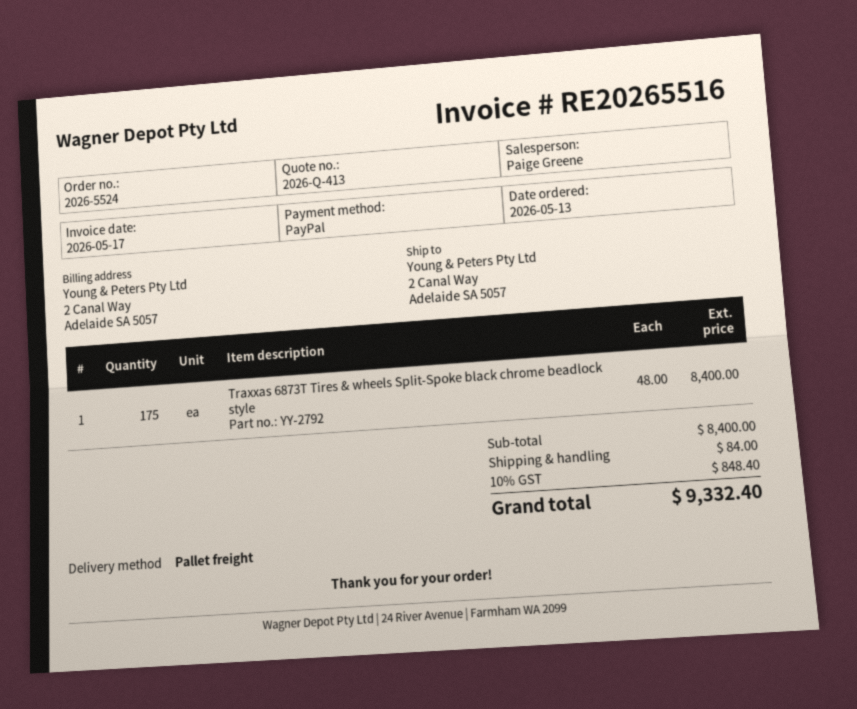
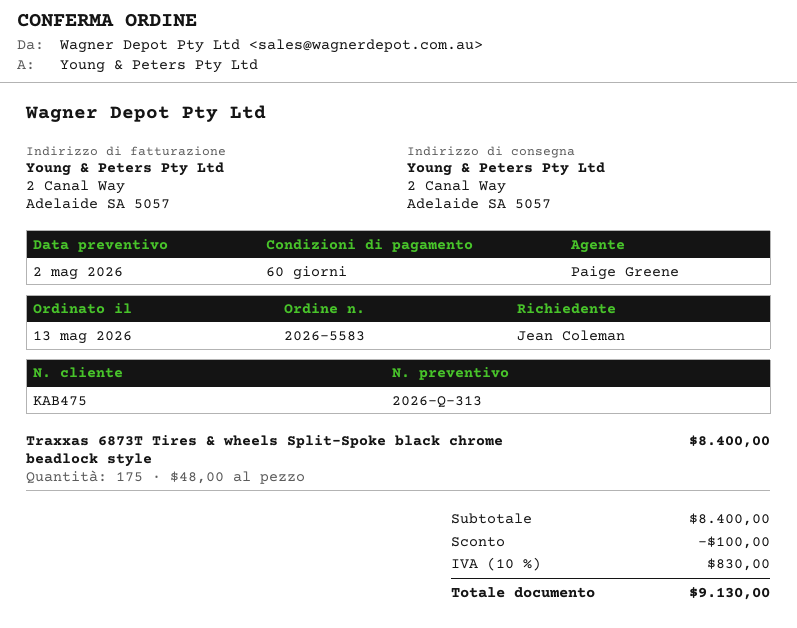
quote number: 2026-Q-413 -> 2026-Q-313
order number: 2026-5524 -> 2026-5583
discount: none -> 100.00
shipping: 84.00 -> none
tax: 10% = 848.40 -> 10% = 830.00
total: 9332.40 -> 9130.00

